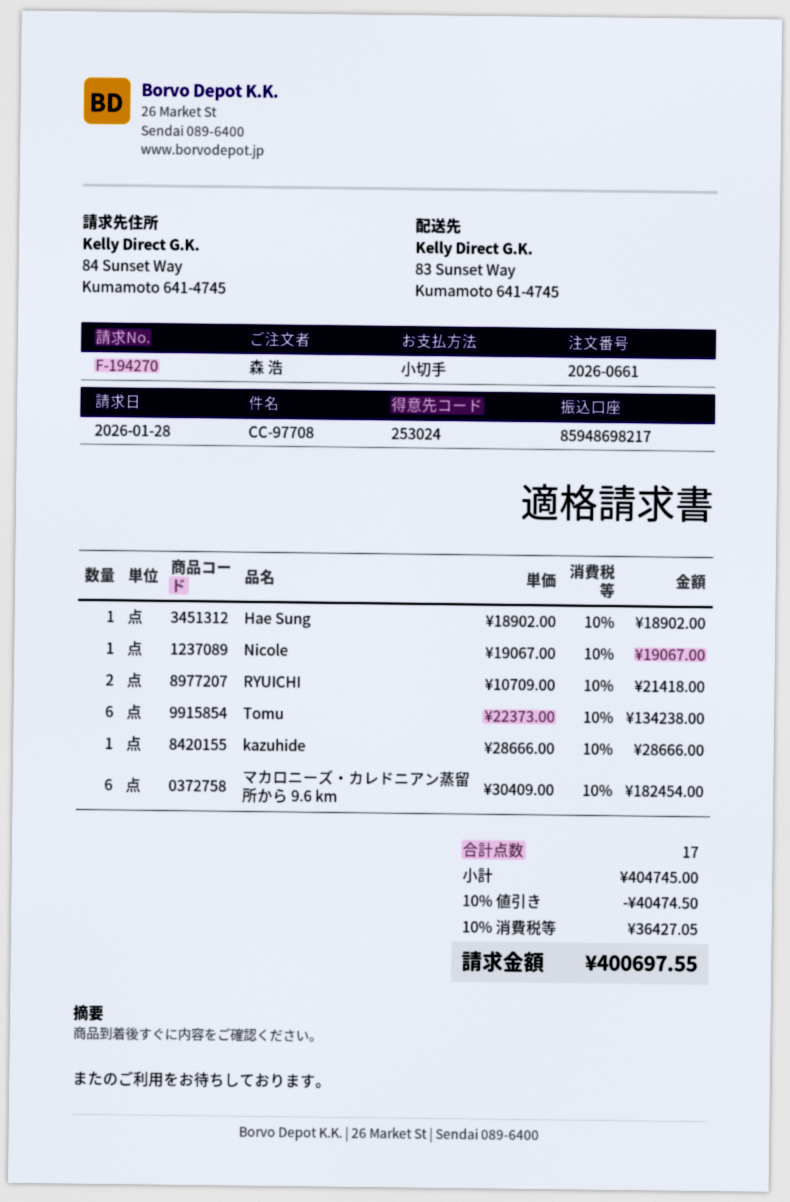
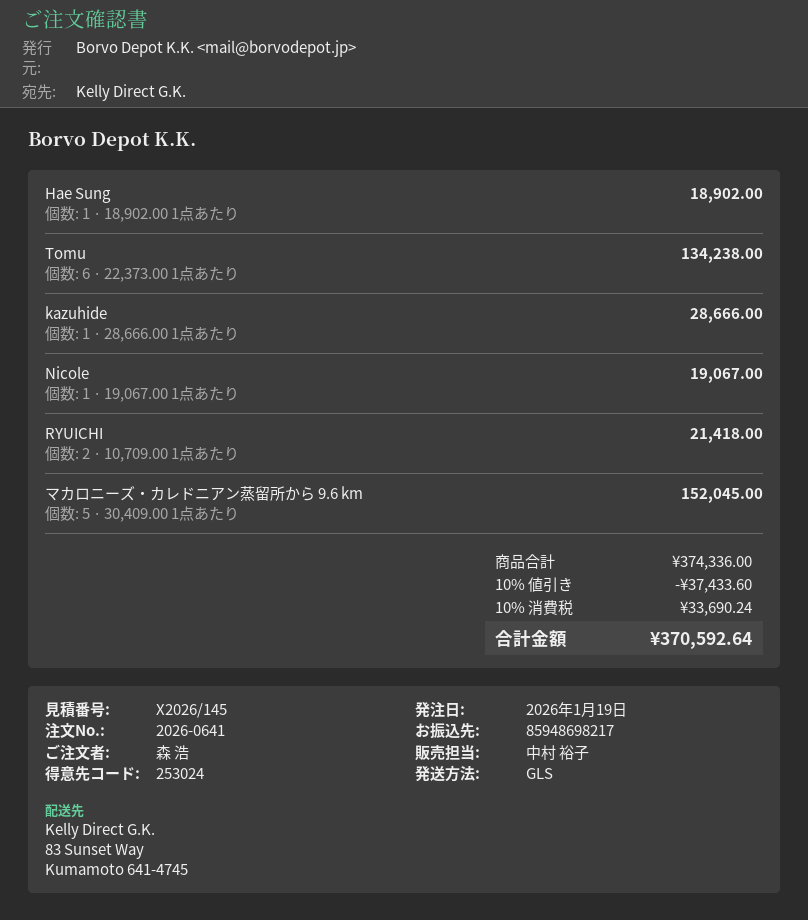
order number: 2026-0661 -> 2026-0641
マカロニーズ・カレドニアン蒸留所から 9.6 km: 6 x 30409.00 = 182454.00 -> 5 x 30409.00 = 152045.00
subtotal: 404745.00 -> 374336.00
discount: 10% = 40474.50 -> 10% = 37433.60
tax: 10% = 36427.05 -> 10% = 33690.24
total: 400697.55 -> 370592.64

